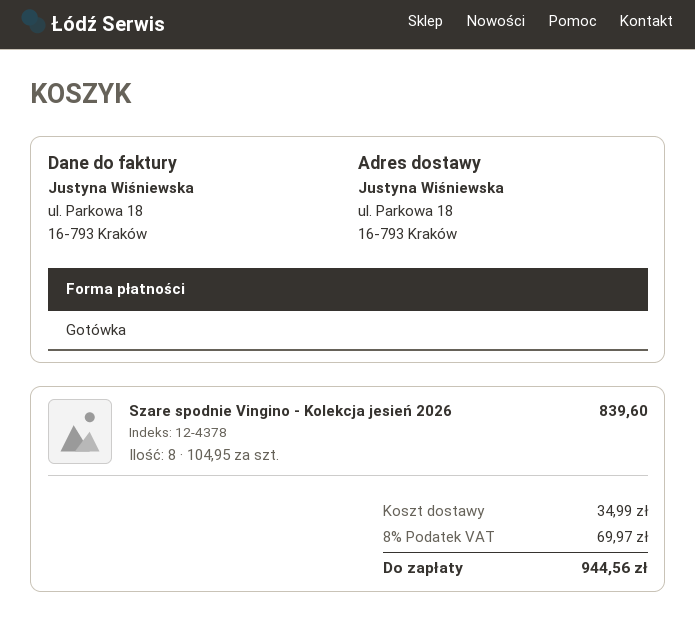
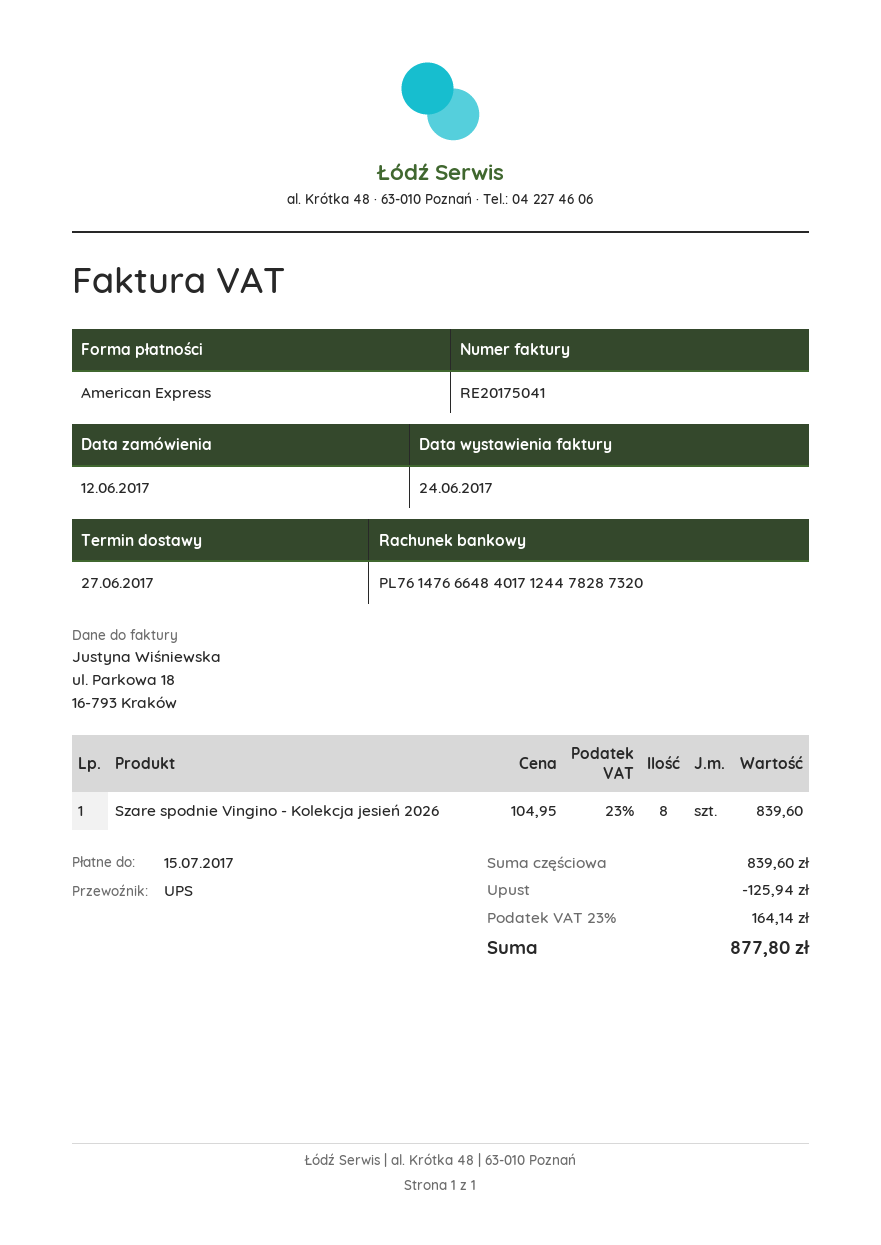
payment method: cash -> American Express
discount: none -> 125.94
shipping: 34.99 -> none
tax: 8% = 69.97 -> 23% = 164.14
total: 944.56 -> 877.80

